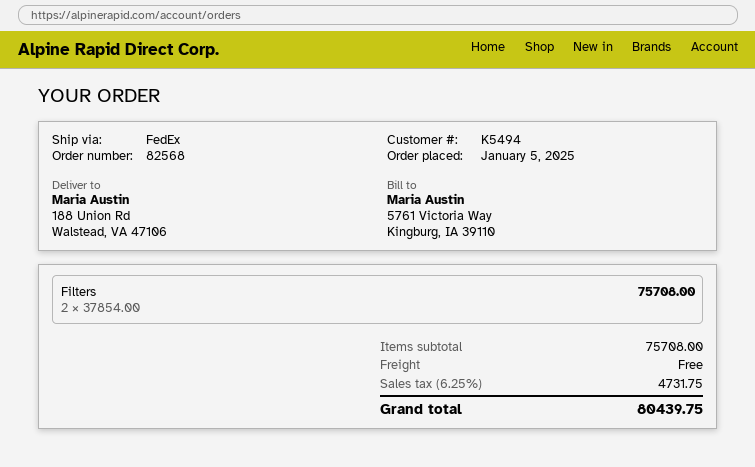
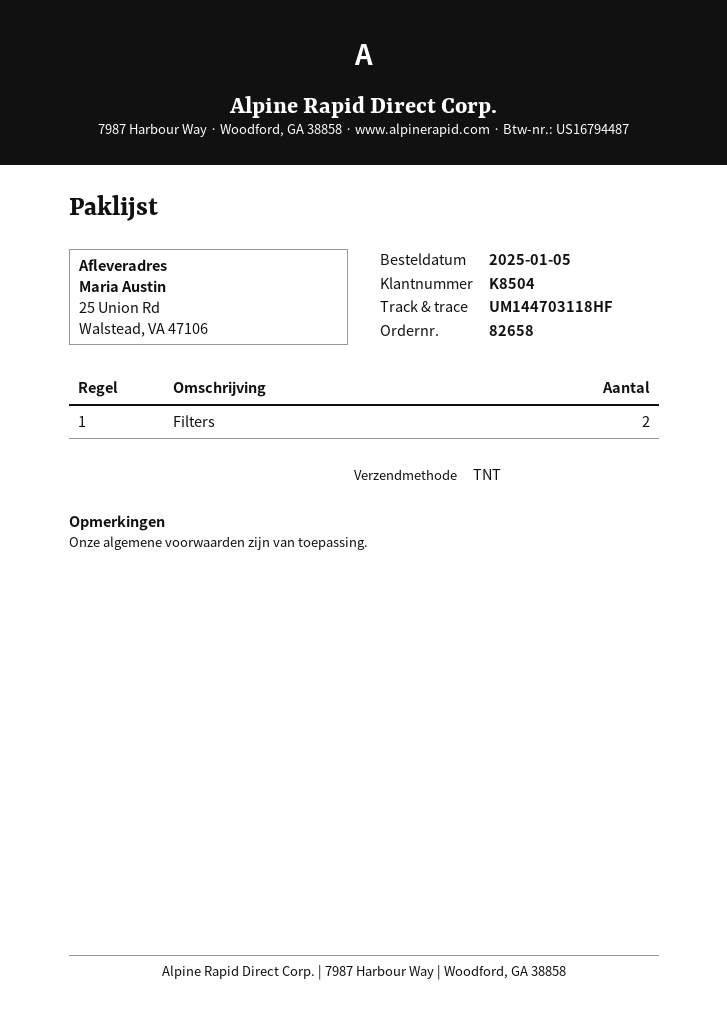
order number: 82568 -> 82658
customer number: K5494 -> K8504
shipping method: FedEx -> TNT
ship to: 188 Union Rd, Walstead, VA 47106 -> 25 Union Rd, Walstead, VA 47106

